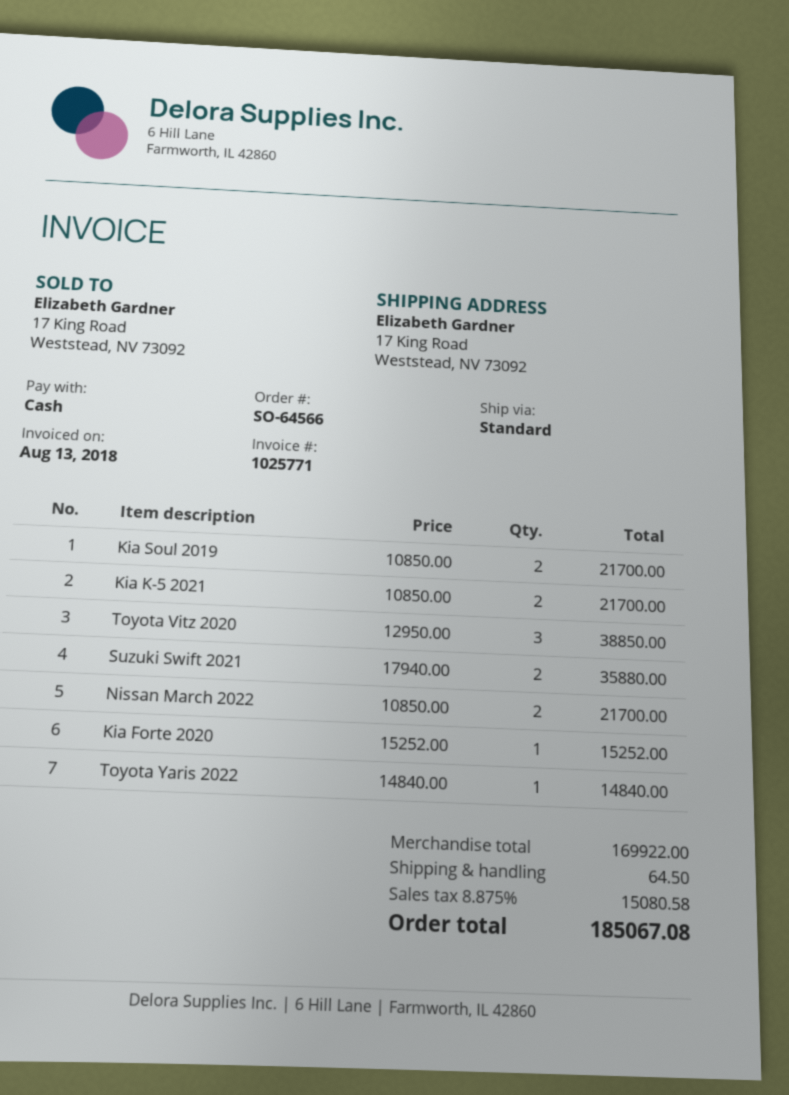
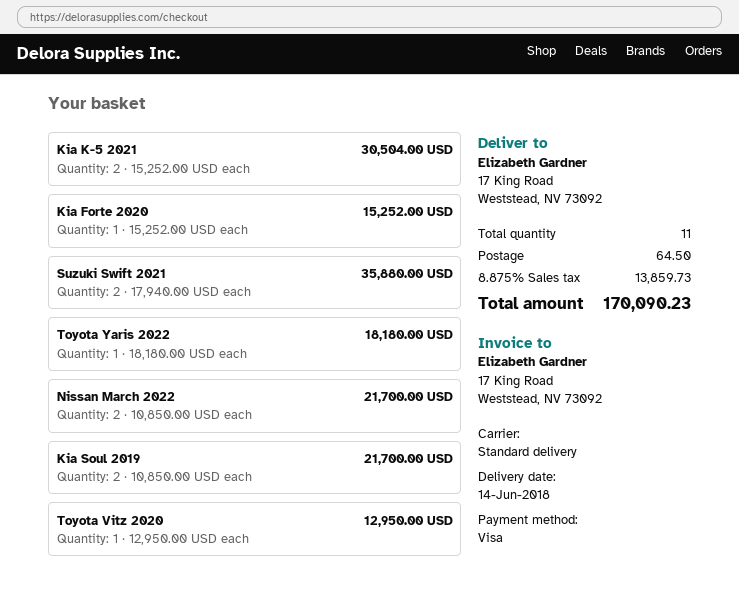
payment method: cash -> Visa
Kia K-5 2021: 2 x 10850.00 = 21700.00 -> 2 x 15252.00 = 30504.00
Toyota Vitz 2020: 3 x 12950.00 = 38850.00 -> 1 x 12950.00 = 12950.00
Toyota Yaris 2022: 1 x 14840.00 = 14840.00 -> 1 x 18180.00 = 18180.00
tax: 8.875% = 15080.58 -> 8.875% = 13859.73
total: 185067.08 -> 170090.23

